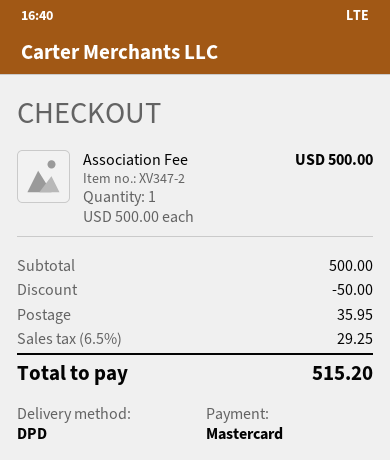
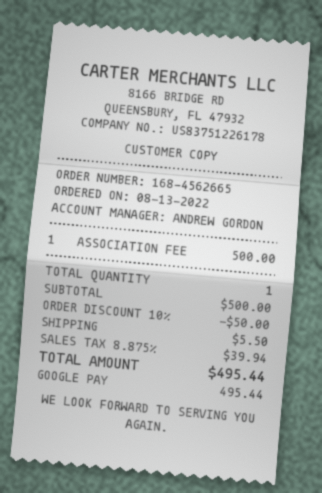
payment method: Mastercard -> Google Pay
shipping: 35.95 -> 5.50
tax: 6.5% = 29.25 -> 8.875% = 39.94
total: 515.20 -> 495.44

